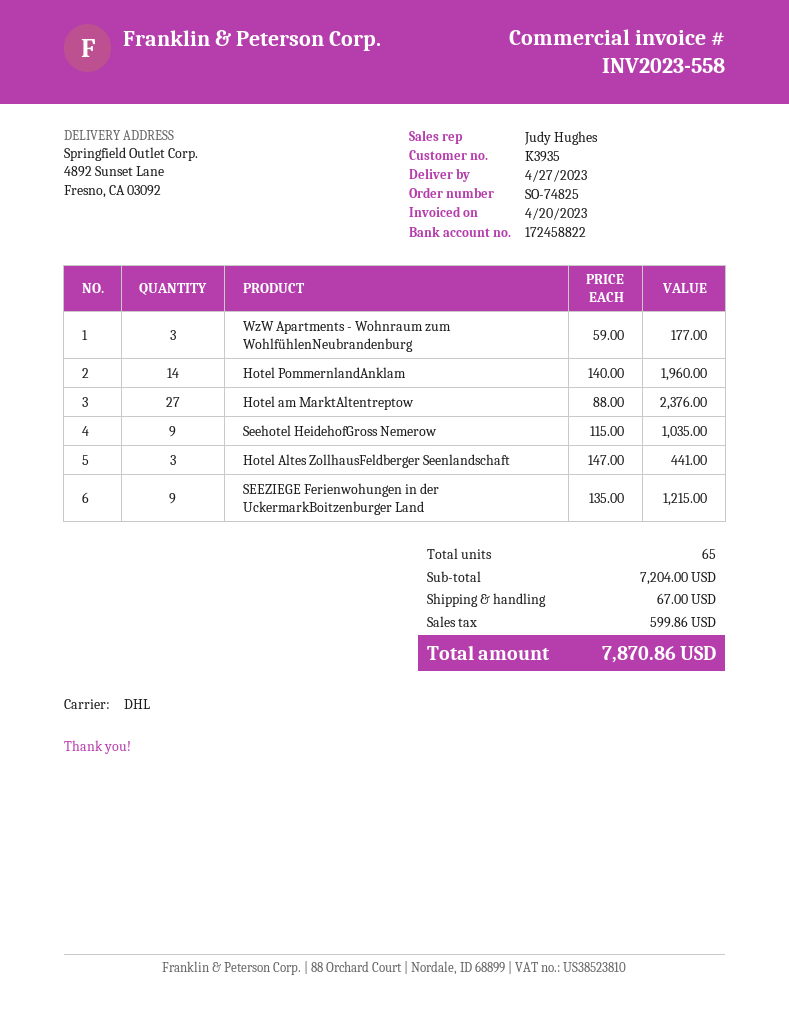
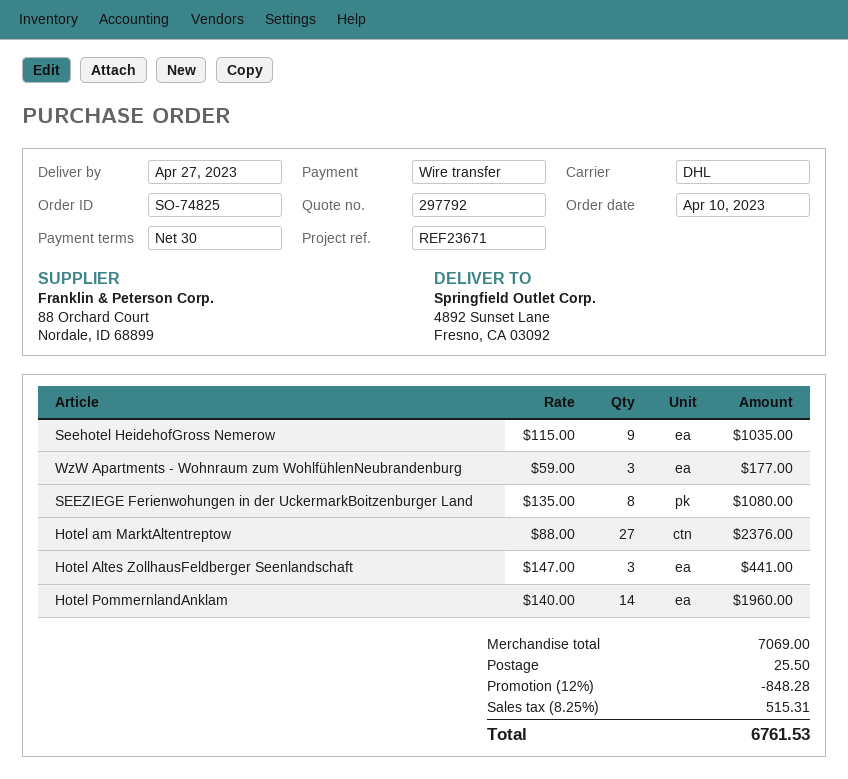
SEEZIEGE Ferienwohungen in der UckermarkBoitzenburger Land: 9 x 135.00 = 1215.00 -> 8 x 135.00 = 1080.00
subtotal: 7204.00 -> 7069.00
discount: none -> 12% = 848.28
shipping: 67.00 -> 25.50
tax: 599.86 -> 515.31
total: 7870.86 -> 6761.53

